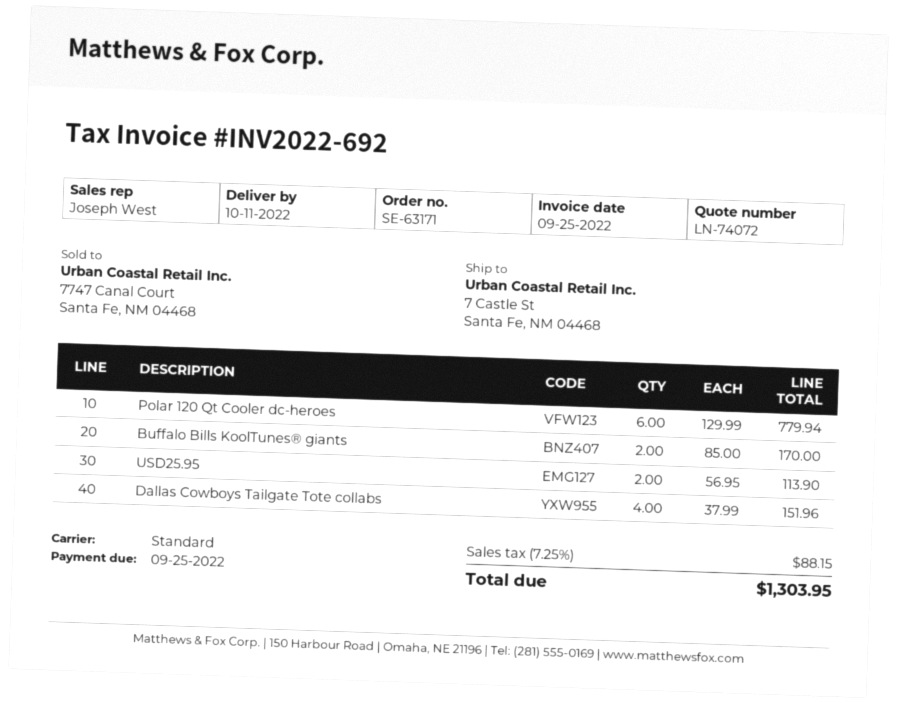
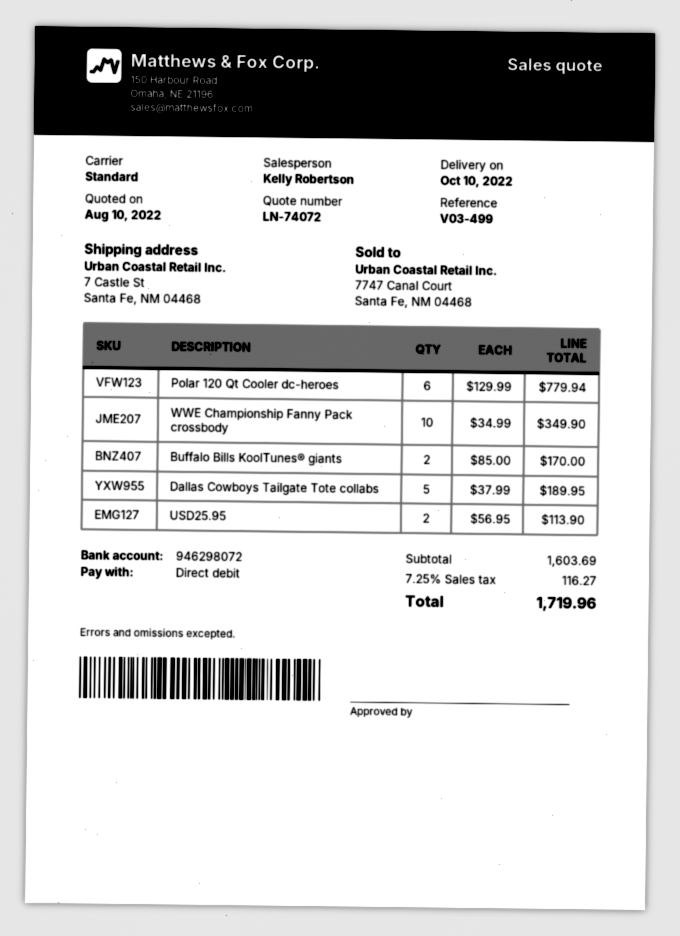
delivery date: 2022-10-11 -> 2022-10-10
sales rep: Joseph West -> Kelly Robertson
Dallas Cowboys Tailgate Tote collabs: 4 x 37.99 = 151.96 -> 5 x 37.99 = 189.95
WWE Championship Fanny Pack crossbody: none -> 10 x 34.99 = 349.90
tax: 7.25% = 88.15 -> 7.25% = 116.27
total: 1303.95 -> 1719.96

